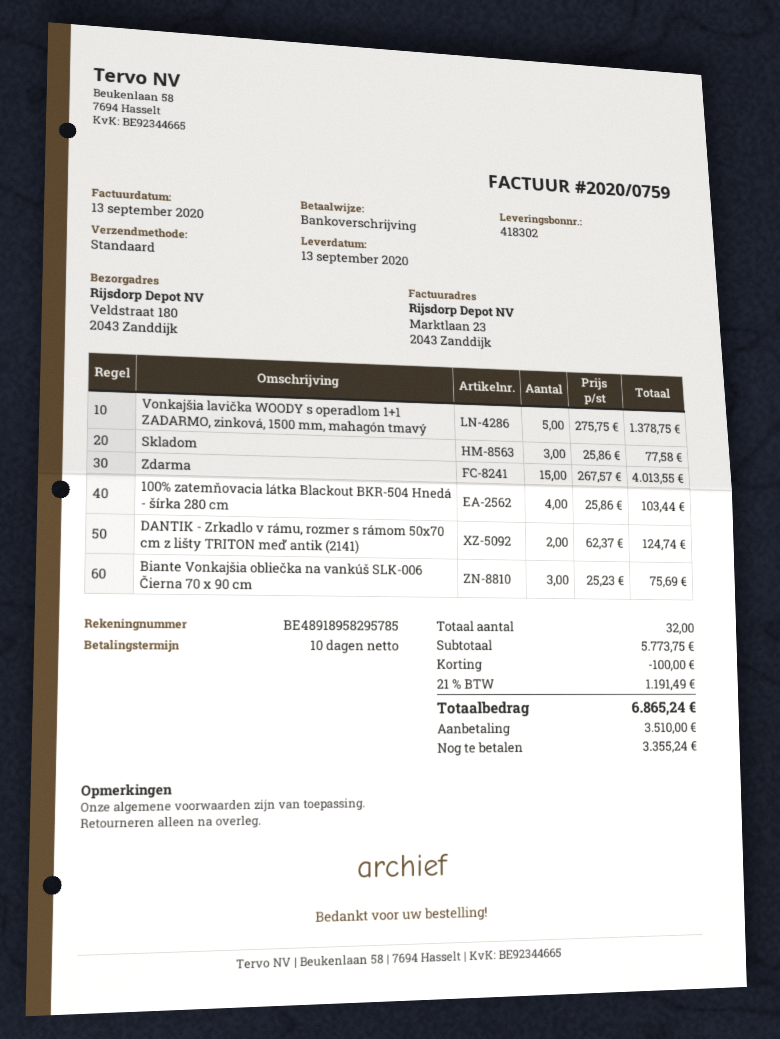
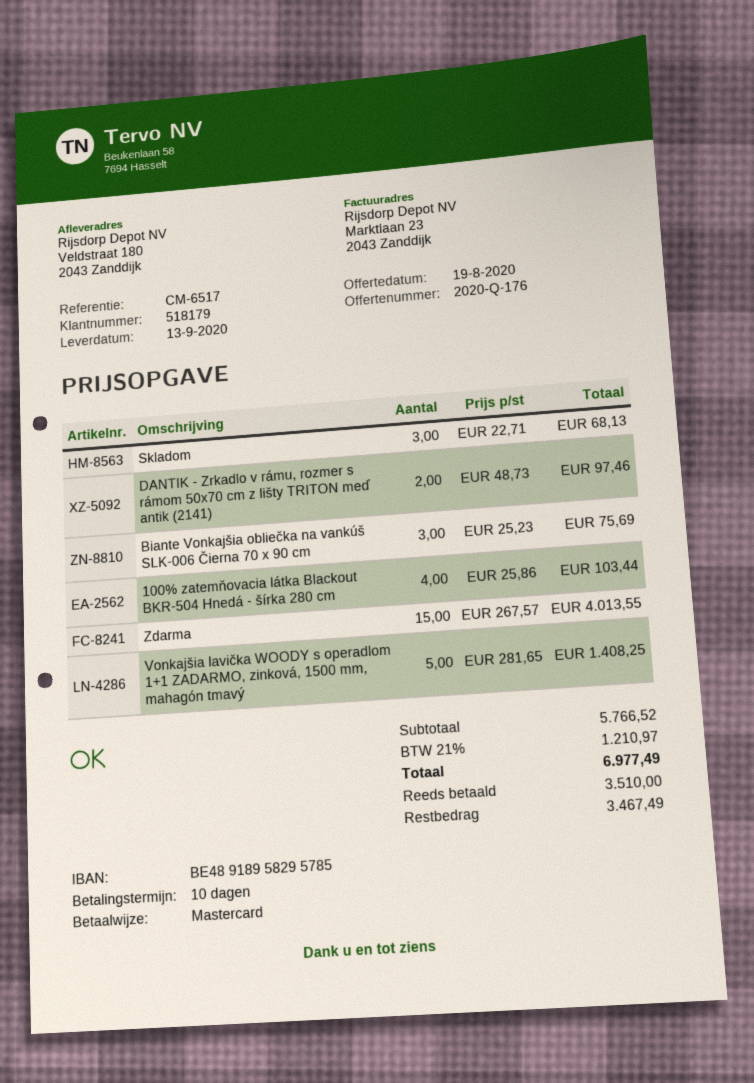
payment method: bank transfer -> Mastercard
Vonkajšia lavička WOODY s operadlom 1+1 ZADARMO, zinková, 1500 mm, mahagón tmavý: 5 x 275.75 = 1378.75 -> 5 x 281.65 = 1408.25
Skladom: 3 x 25.86 = 77.58 -> 3 x 22.71 = 68.13
DANTIK - Zrkadlo v rámu, rozmer s rámom 50x70 cm z lišty TRITON meď antik (2141): 2 x 62.37 = 124.74 -> 2 x 48.73 = 97.46
subtotal: 5773.75 -> 5766.52
discount: 100.00 -> none
tax: 21% = 1191.49 -> 21% = 1210.97
total: 6865.24 -> 6977.49
balance: 3355.24 -> 3467.49

